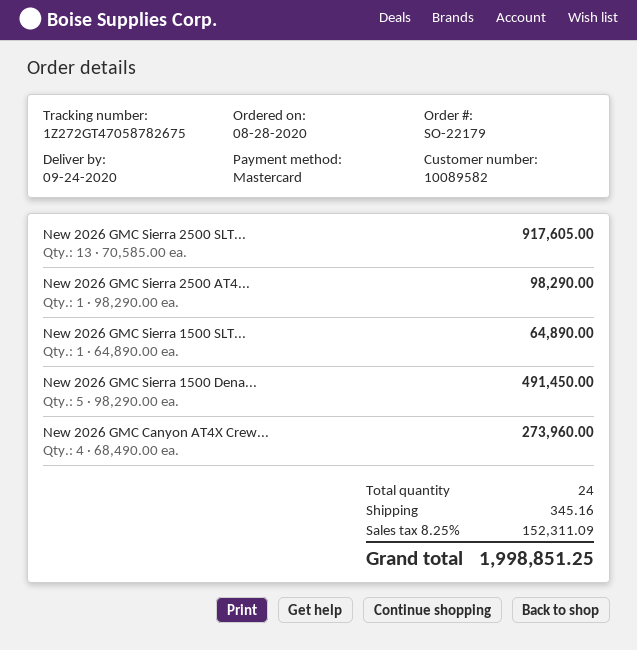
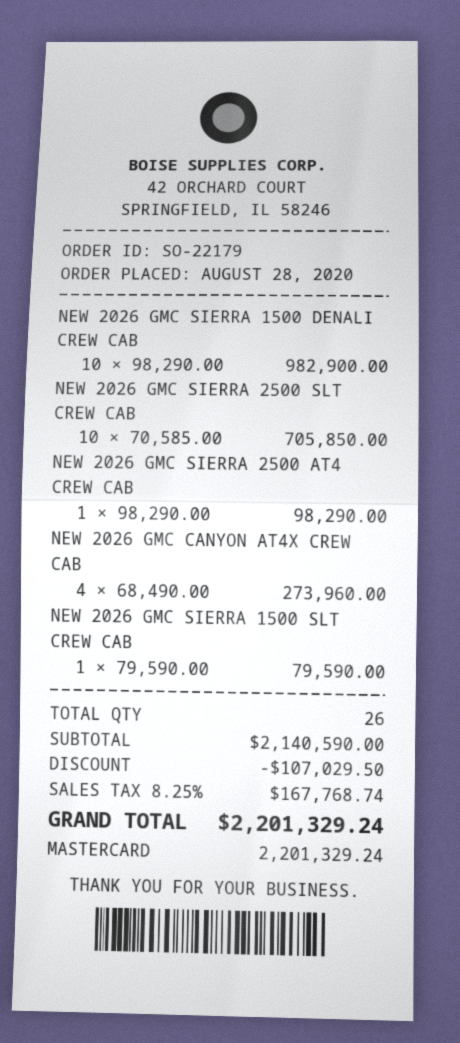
New 2026 GMC Sierra 2500 SLT...: 13 x 70585.00 = 917605.00 -> 10 x 70585.00 = 705850.00
New 2026 GMC Sierra 1500 SLT...: 1 x 64890.00 = 64890.00 -> 1 x 79590.00 = 79590.00
New 2026 GMC Sierra 1500 Dena...: 5 x 98290.00 = 491450.00 -> 10 x 98290.00 = 982900.00
total quantity: 24 -> 26
discount: none -> 107029.50
shipping: 345.16 -> none
tax: 8.25% = 152311.09 -> 8.25% = 167768.74
total: 1998851.25 -> 2201329.24

